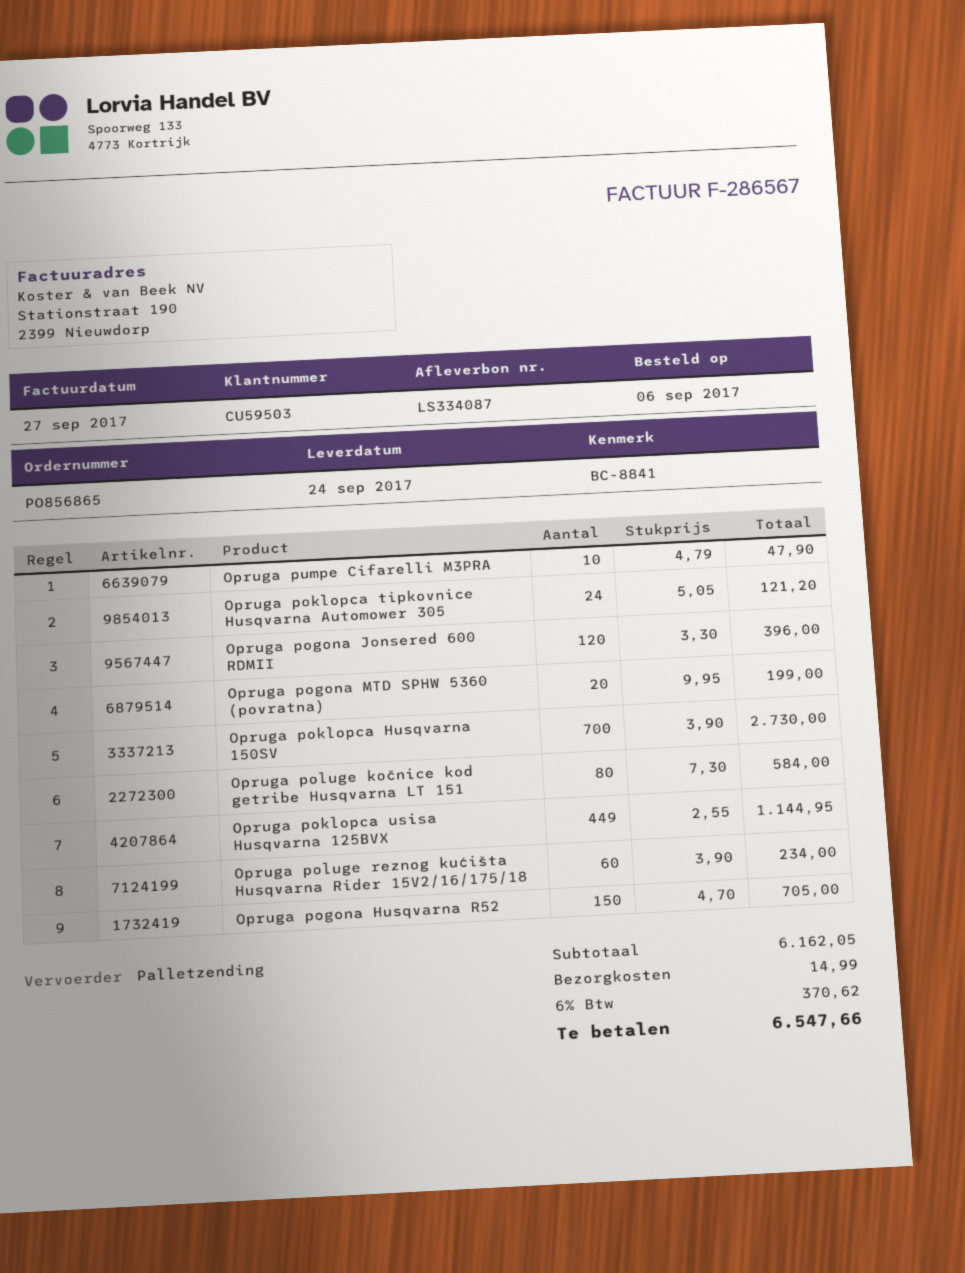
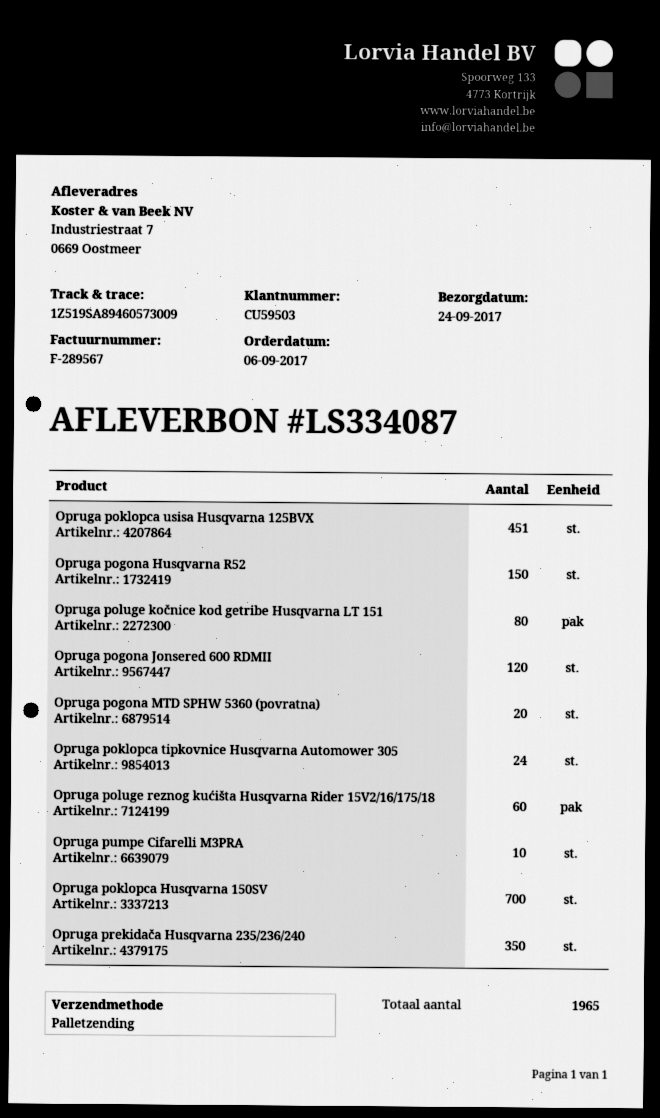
invoice number: F-286567 -> F-289567
Opruga poklopca usisa Husqvarna 125BVX: 449 -> 451
Opruga prekidača Husqvarna 235/236/240: none -> 350

